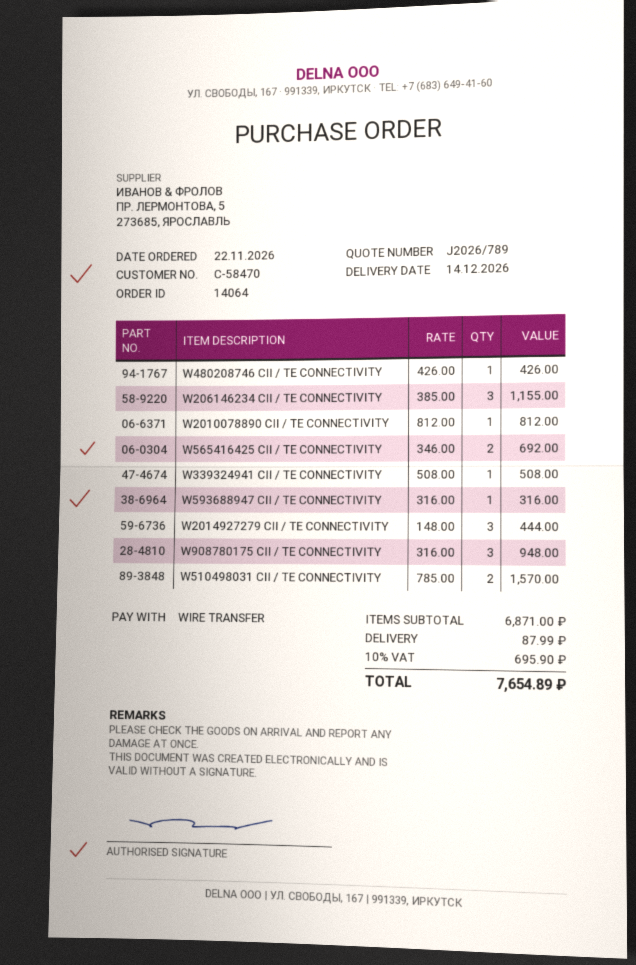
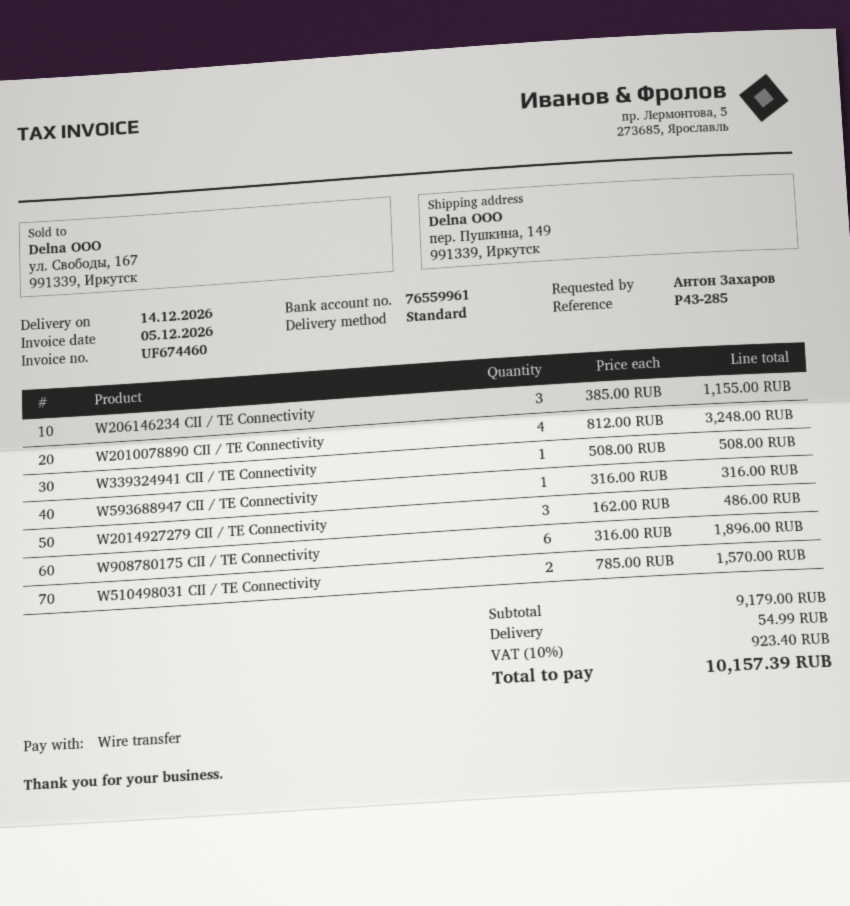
W480208746 CII / TE CONNECTIVITY: 1 x 426.00 = 426.00 -> none
W2010078890 CII / TE CONNECTIVITY: 1 x 812.00 = 812.00 -> 4 x 812.00 = 3248.00
W565416425 CII / TE CONNECTIVITY: 2 x 346.00 = 692.00 -> none
W2014927279 CII / TE CONNECTIVITY: 3 x 148.00 = 444.00 -> 3 x 162.00 = 486.00
W908780175 CII / TE CONNECTIVITY: 3 x 316.00 = 948.00 -> 6 x 316.00 = 1896.00
subtotal: 6871.00 -> 9179.00
shipping: 87.99 -> 54.99
tax: 10% = 695.90 -> 10% = 923.40
total: 7654.89 -> 10157.39

